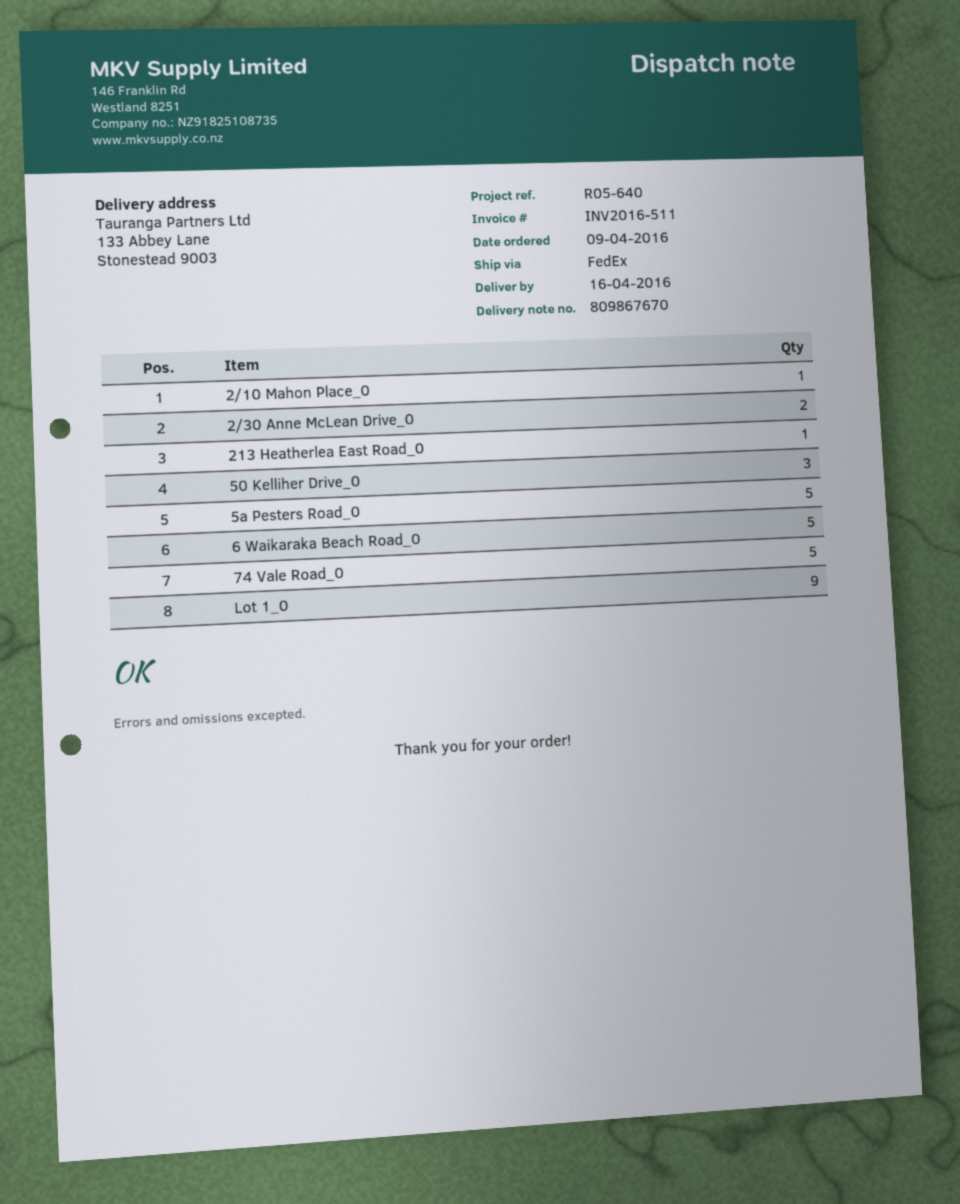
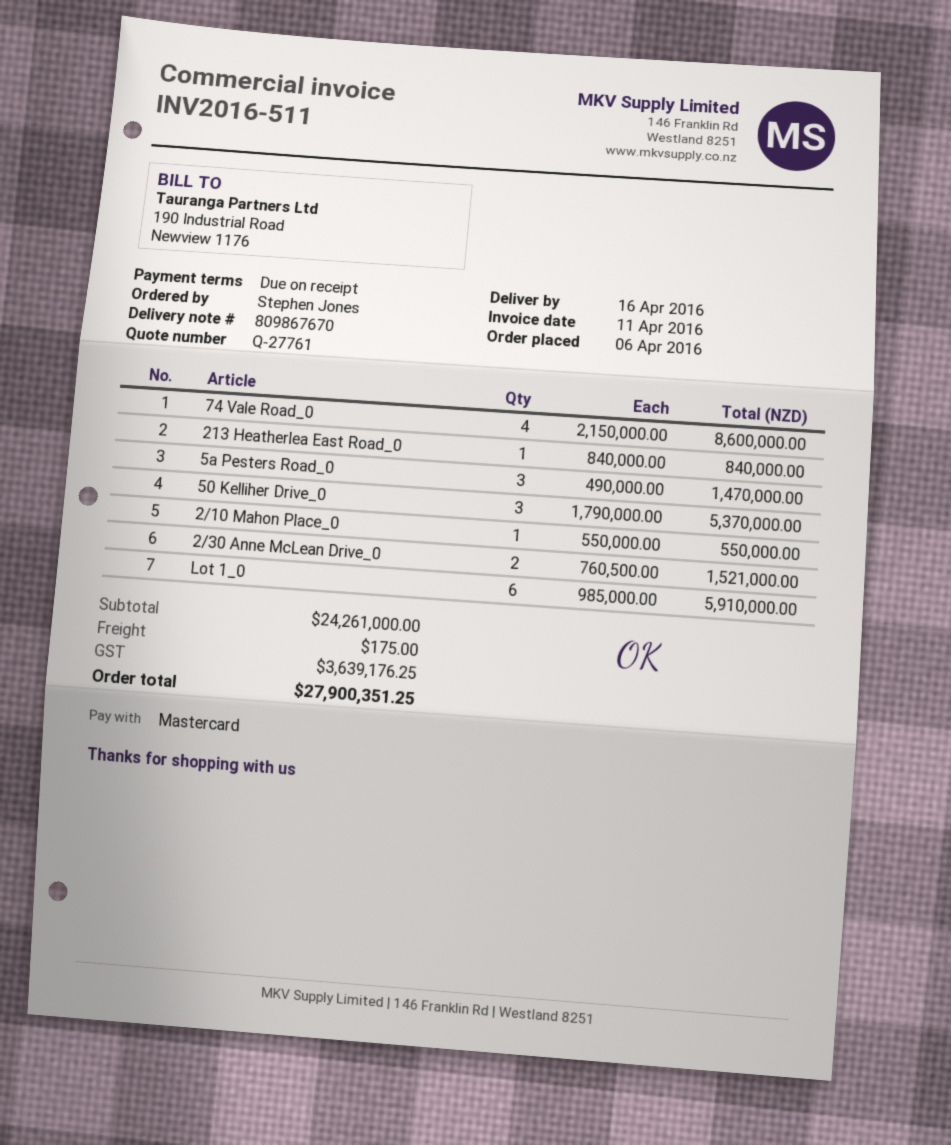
order date: 2016-04-09 -> 2016-04-06
5a Pesters Road_0: 5 -> 3
6 Waikaraka Beach Road_0: 5 -> none
74 Vale Road_0: 5 -> 4
Lot 1_0: 9 -> 6

